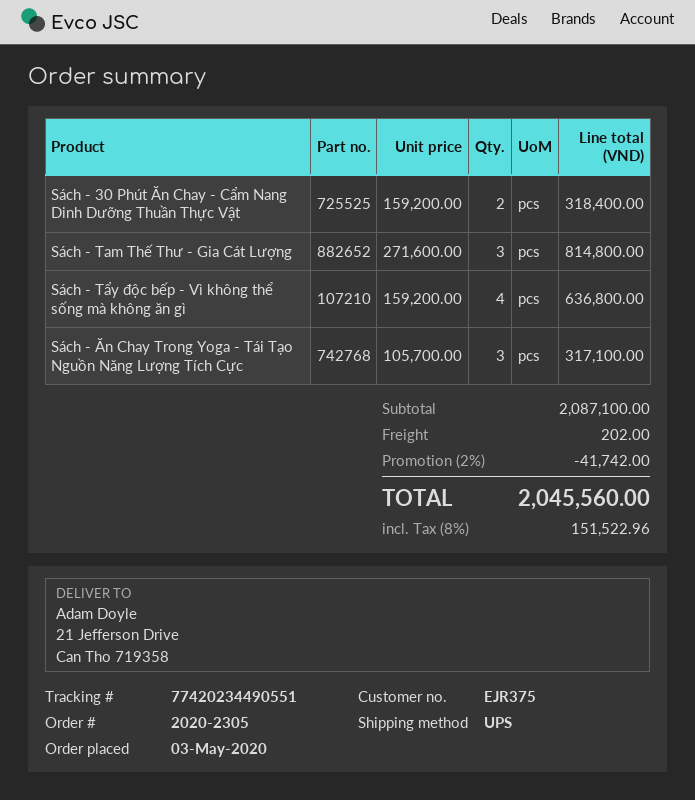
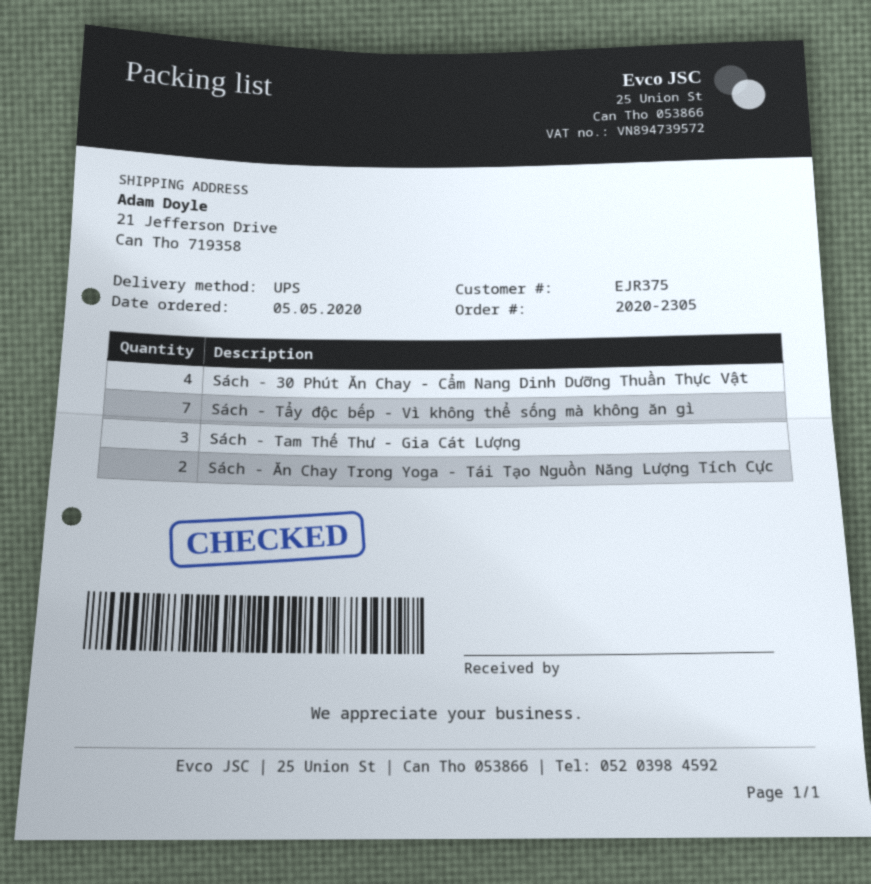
order date: 2020-05-03 -> 2020-05-05
Sách - 30 Phút Ăn Chay - Cẩm Nang Dinh Dưỡng Thuần Thực Vật: 2 -> 4
Sách - Tẩy độc bếp - Vì không thể sống mà không ăn gì: 4 -> 7
Sách - Ăn Chay Trong Yoga - Tái Tạo Nguồn Năng Lượng Tích Cực: 3 -> 2

